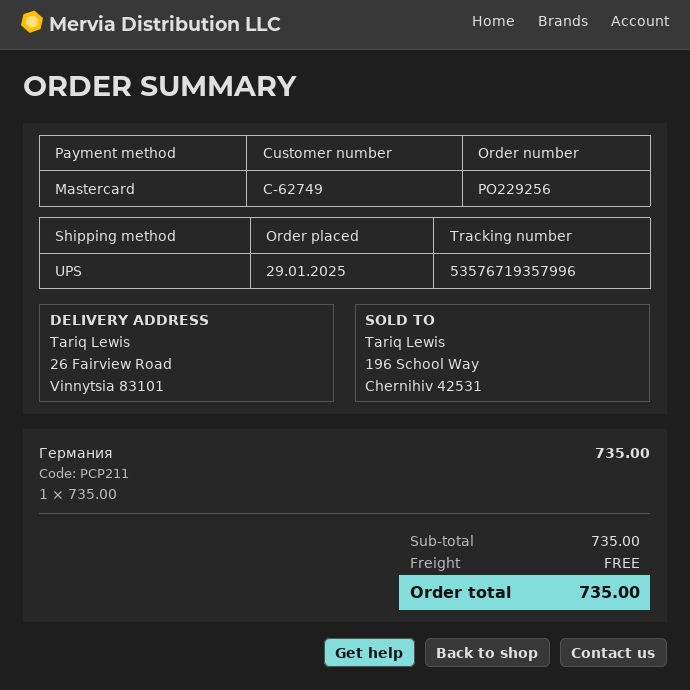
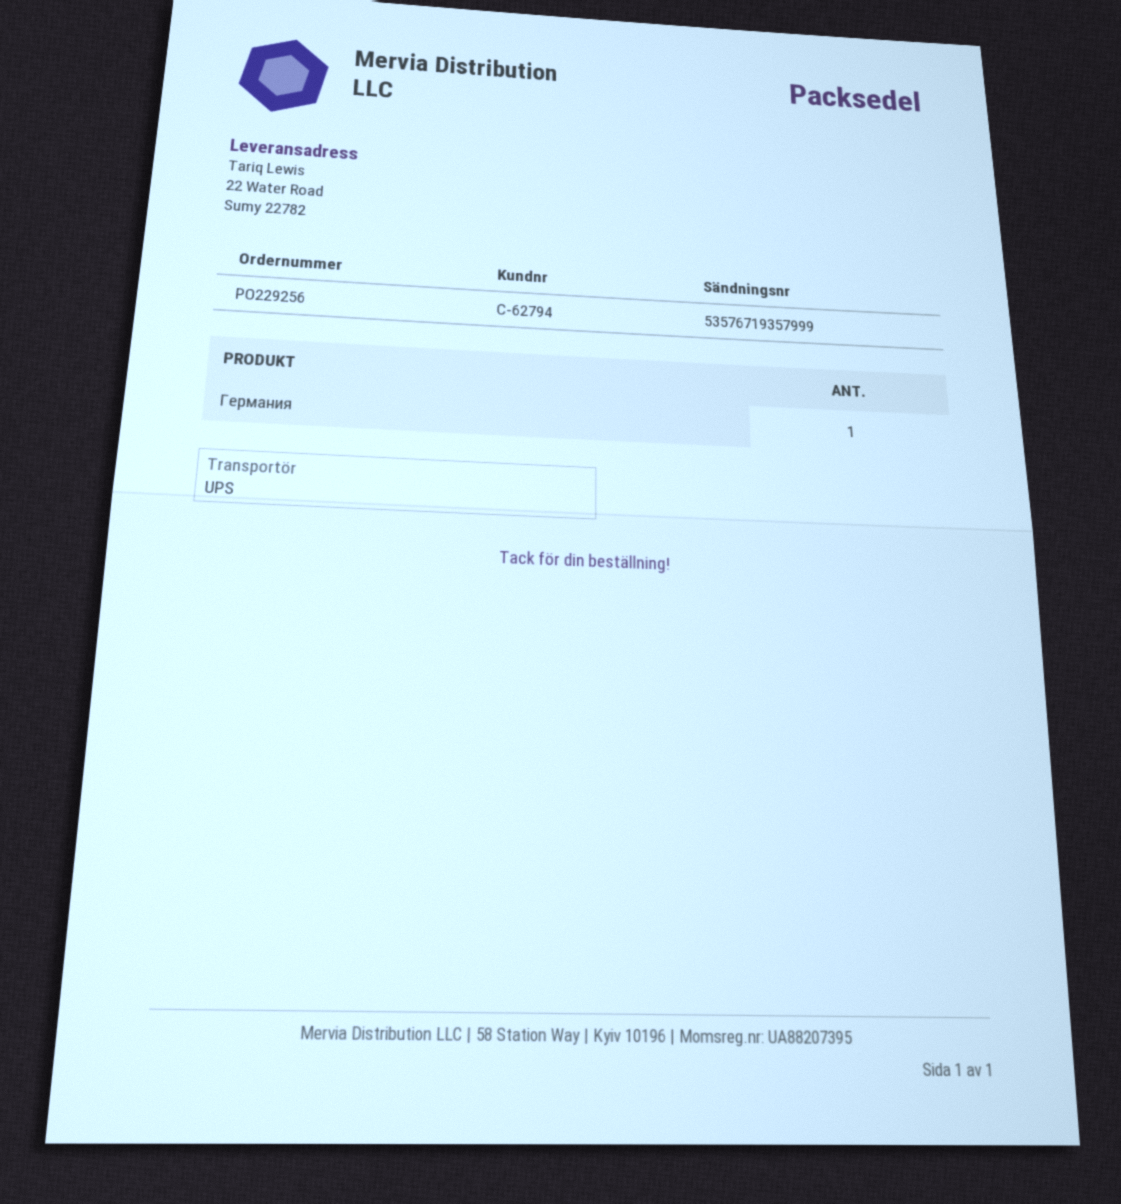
customer number: C-62749 -> C-62794
tracking number: 53576719357996 -> 53576719357999
ship to: 26 Fairview Road, Vinnytsia 83101 -> 22 Water Road, Sumy 22782

